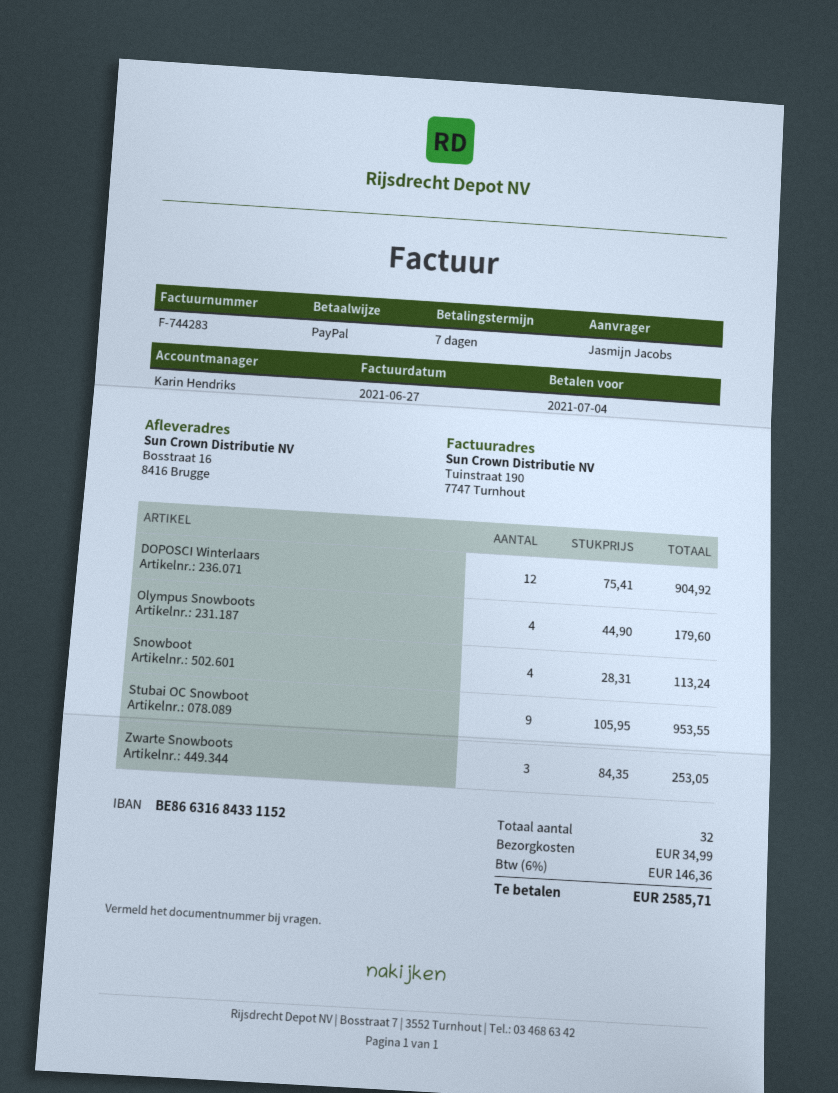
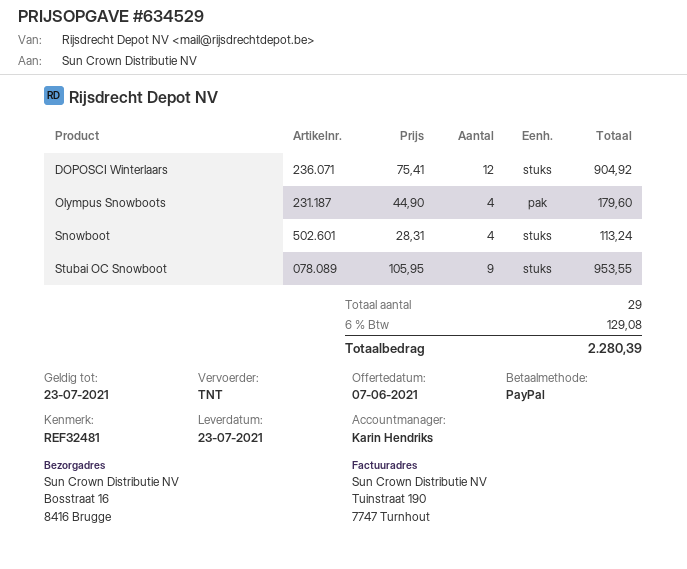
Zwarte Snowboots: 3 x 84.35 = 253.05 -> none
total quantity: 32 -> 29
shipping: 34.99 -> none
tax: 6% = 146.36 -> 6% = 129.08
total: 2585.71 -> 2280.39

